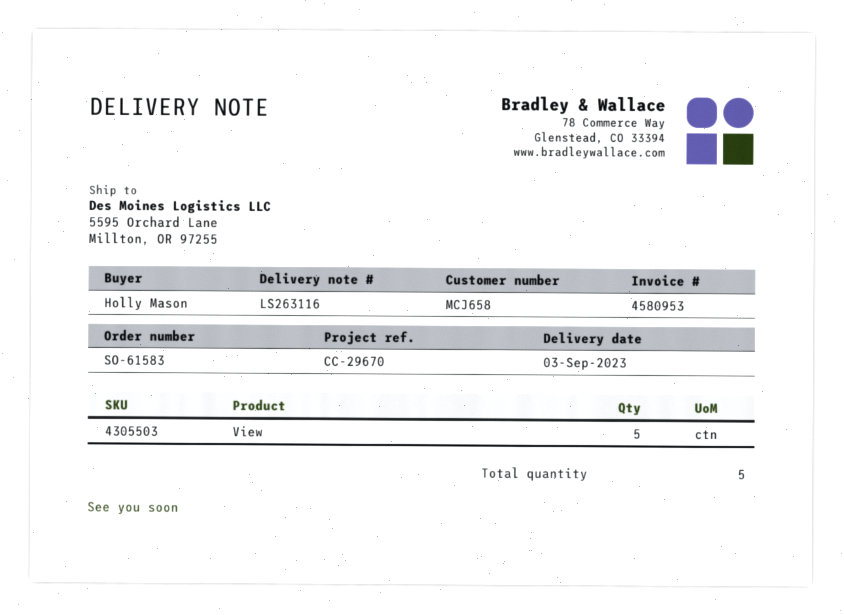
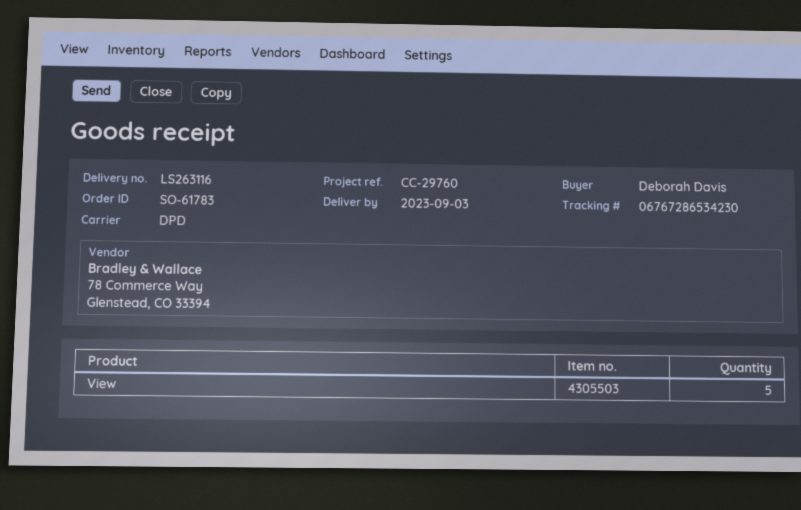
order number: SO-61583 -> SO-61783
reference: CC-29670 -> CC-29760
ordered by: Holly Mason -> Deborah Davis

